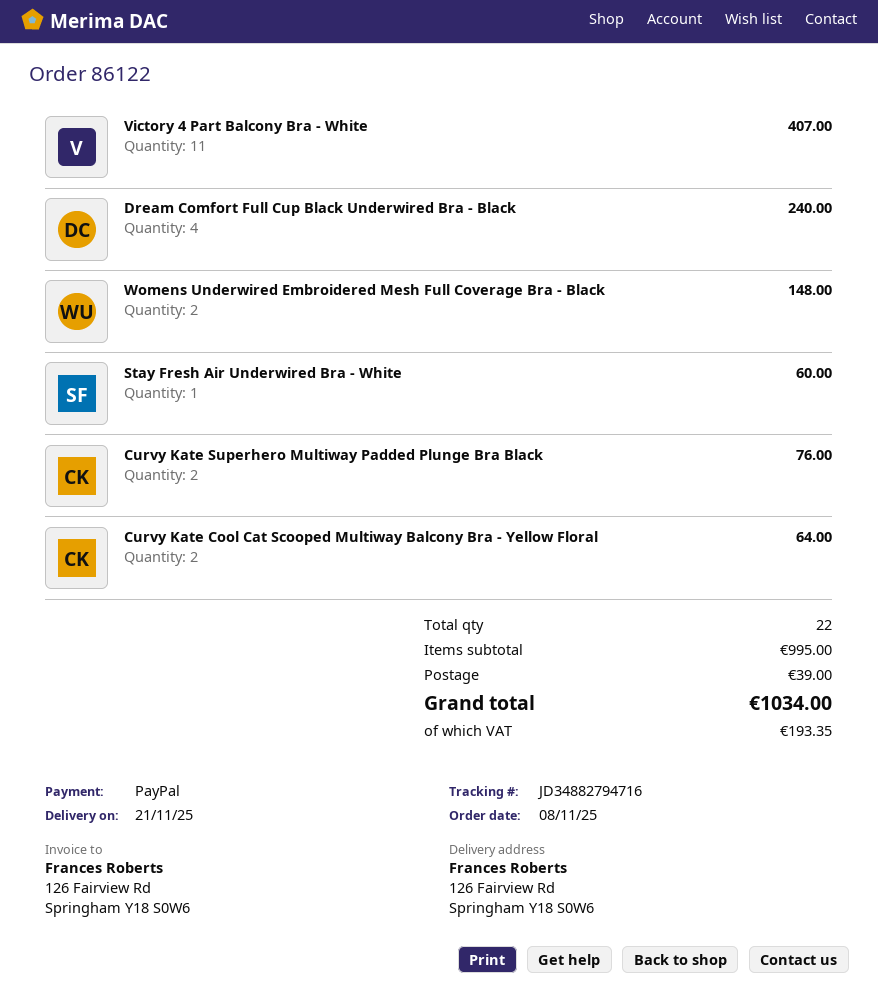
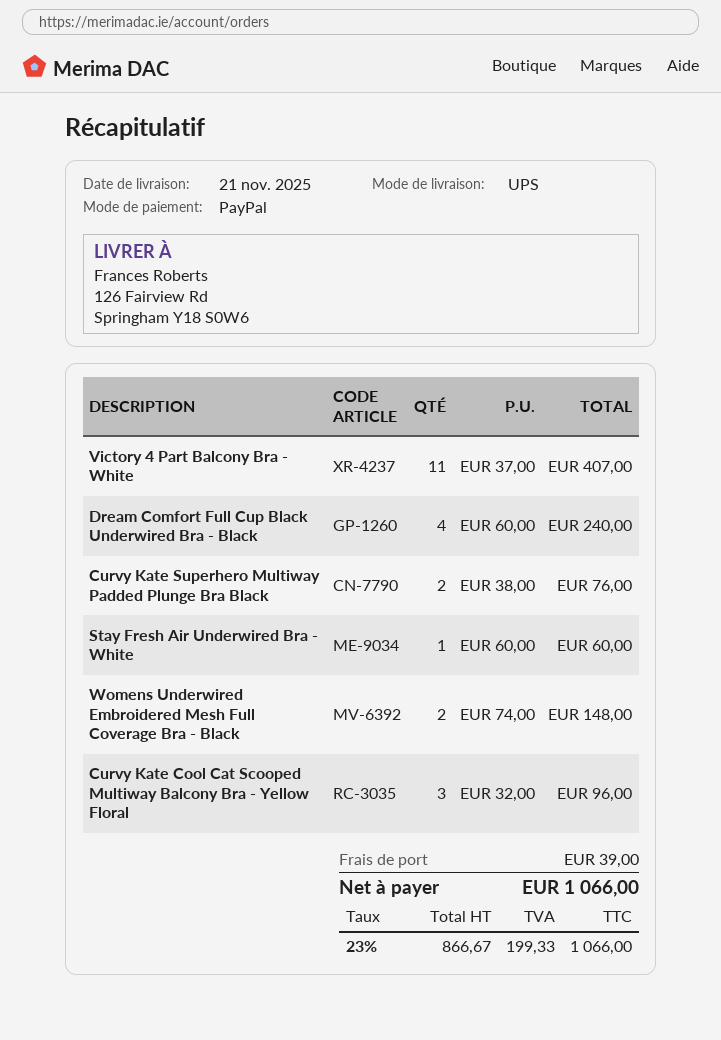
Curvy Kate Cool Cat Scooped Multiway Balcony Bra - Yellow Floral: 2 for 64.00 -> 3 for 96.00
tax: 193.35 -> 199.33
total: 1034.00 -> 1066.00

